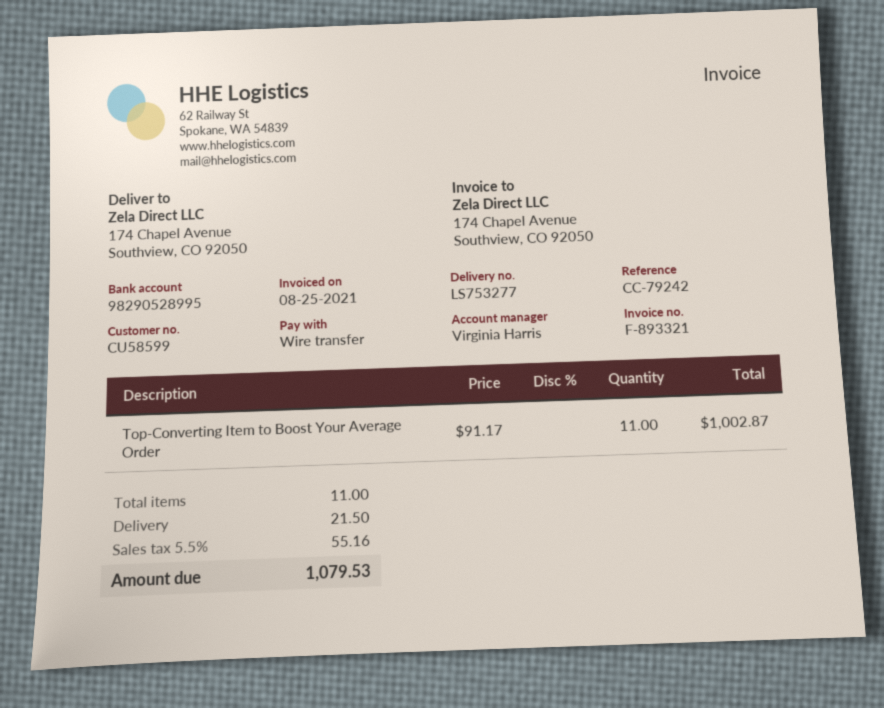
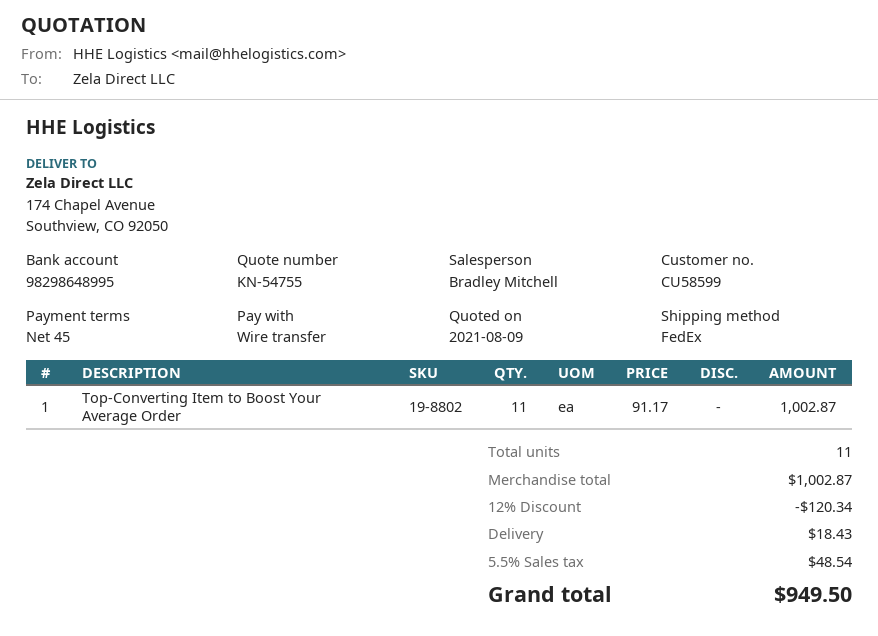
sales rep: Virginia Harris -> Bradley Mitchell
bank account: 98290528995 -> 98298648995
discount: none -> 12% = 120.34
shipping: 21.50 -> 18.43
tax: 5.5% = 55.16 -> 5.5% = 48.54
total: 1079.53 -> 949.50

